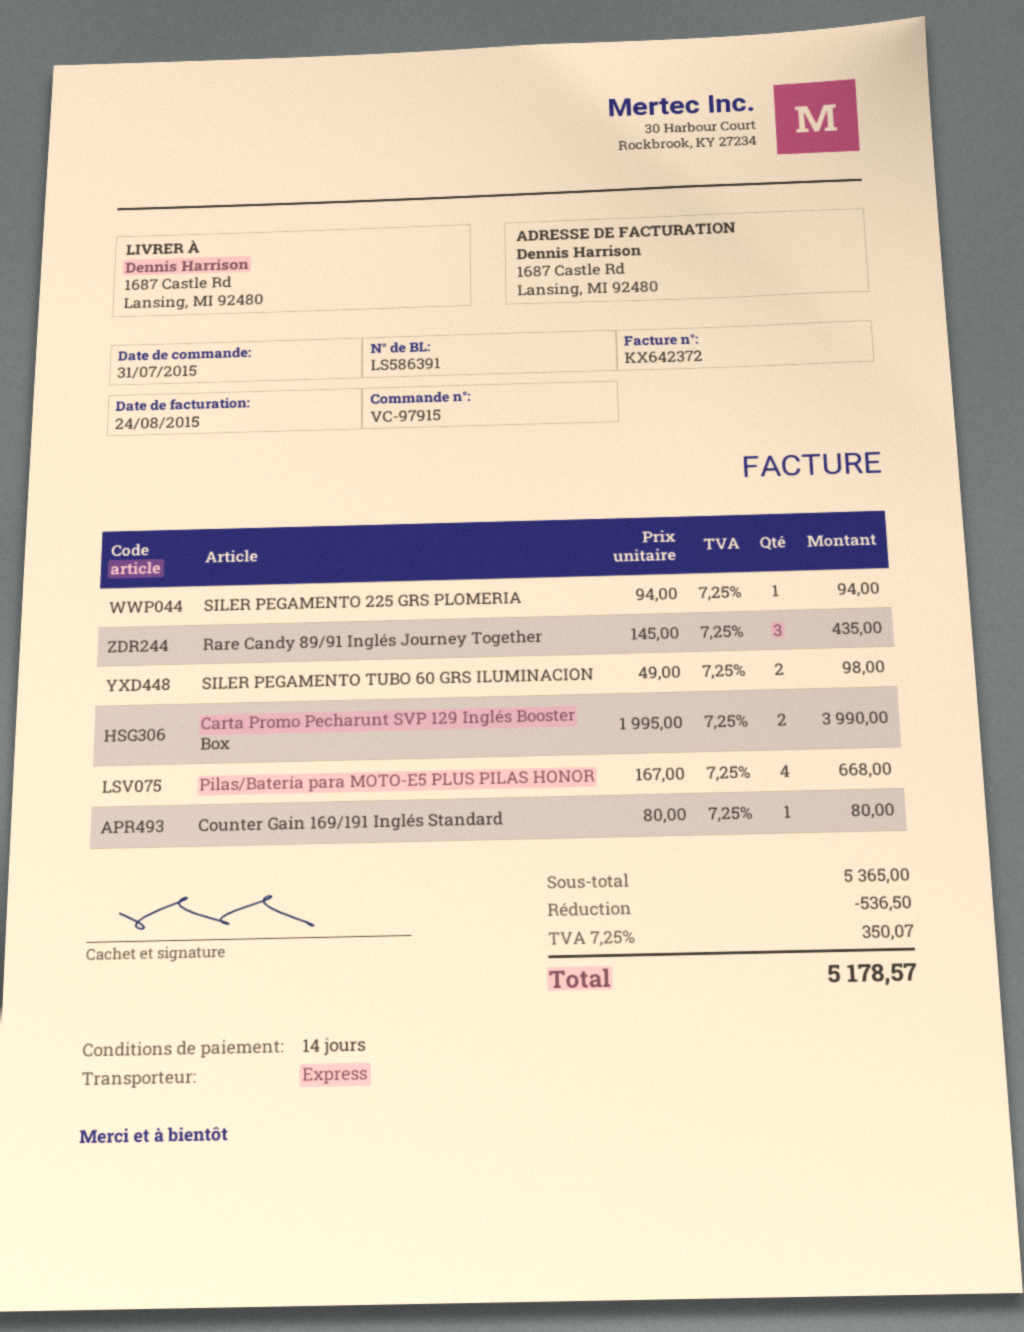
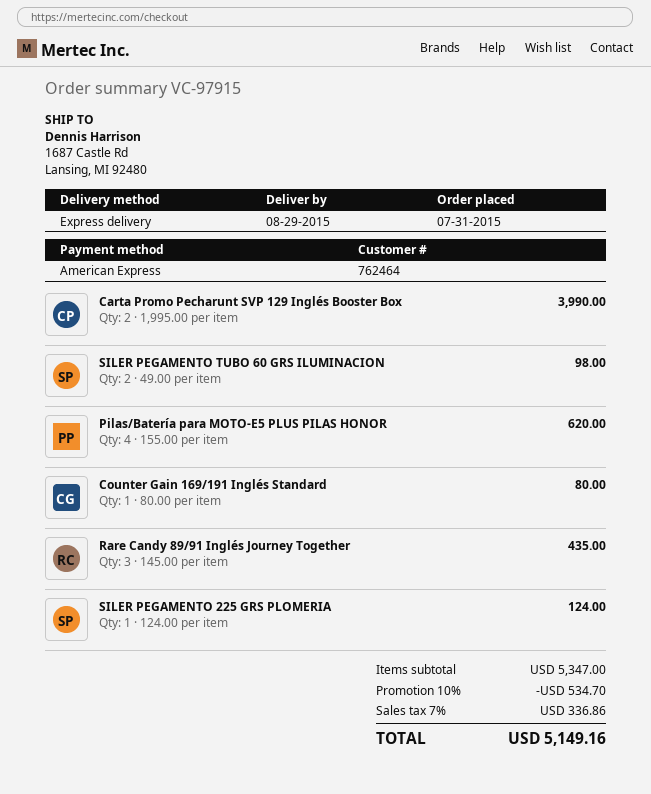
SILER PEGAMENTO 225 GRS PLOMERIA: 1 x 94.00 = 94.00 -> 1 x 124.00 = 124.00
Pilas/Batería para MOTO-E5 PLUS PILAS HONOR: 4 x 167.00 = 668.00 -> 4 x 155.00 = 620.00
subtotal: 5365.00 -> 5347.00
discount: 536.50 -> 534.70
tax: 7.25% = 350.07 -> 7% = 336.86
total: 5178.57 -> 5149.16

